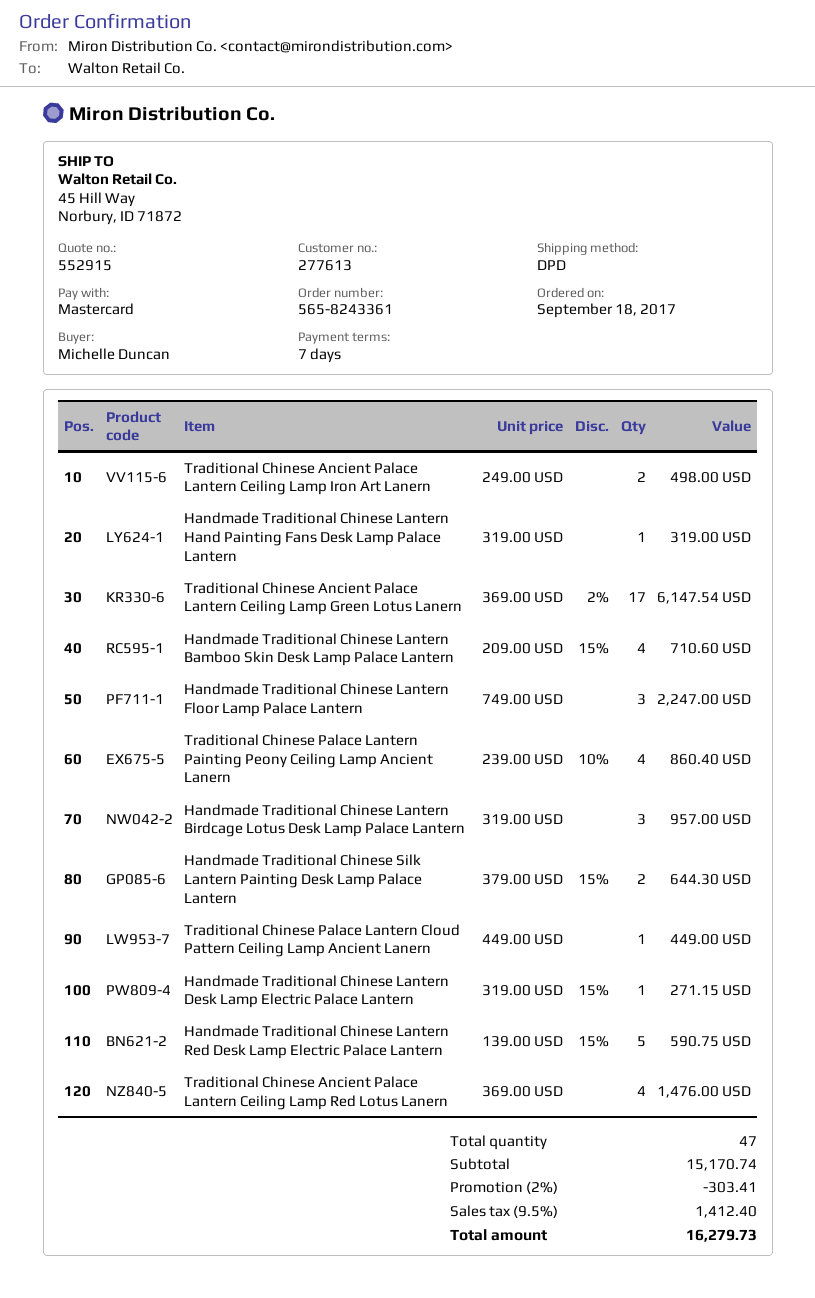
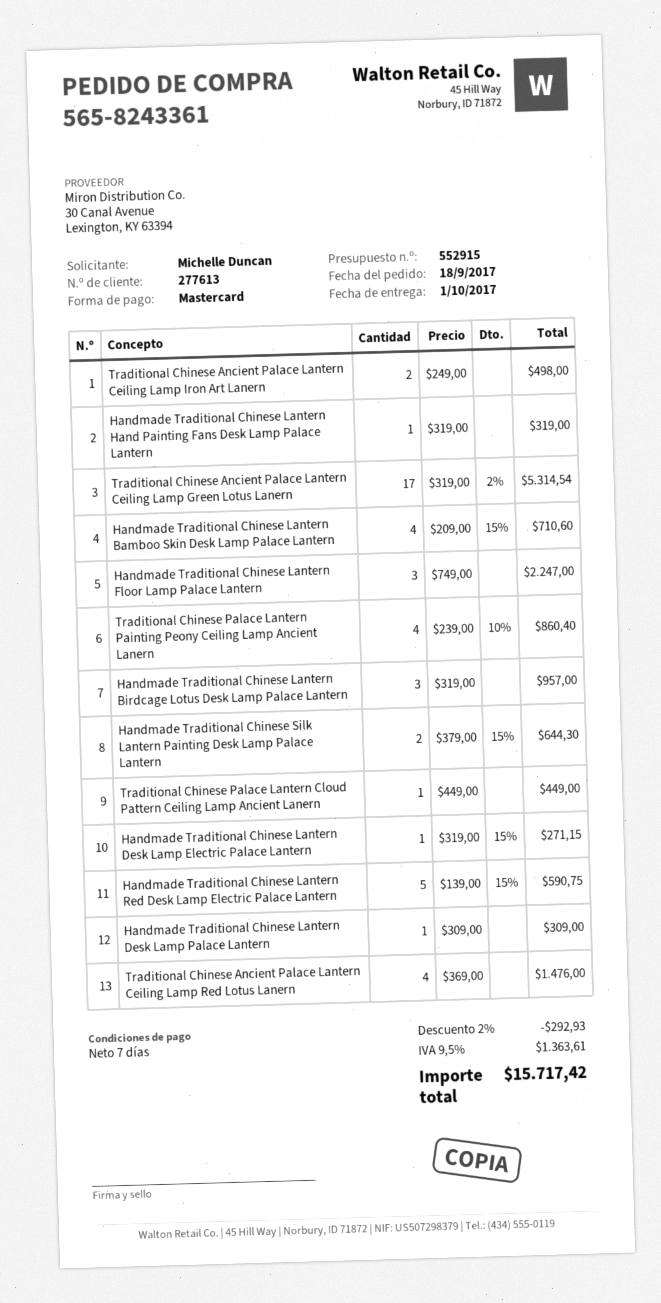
Traditional Chinese Ancient Palace Lantern Ceiling Lamp Green Lotus Lanern: 17 x 369.00 - 2% = 6147.54 -> 17 x 319.00 - 2% = 5314.54
Handmade Traditional Chinese Lantern Desk Lamp Palace Lantern: none -> 1 x 309.00 = 309.00
discount: 2% = 303.41 -> 2% = 292.93
tax: 9.5% = 1412.40 -> 9.5% = 1363.61
total: 16279.73 -> 15717.42

